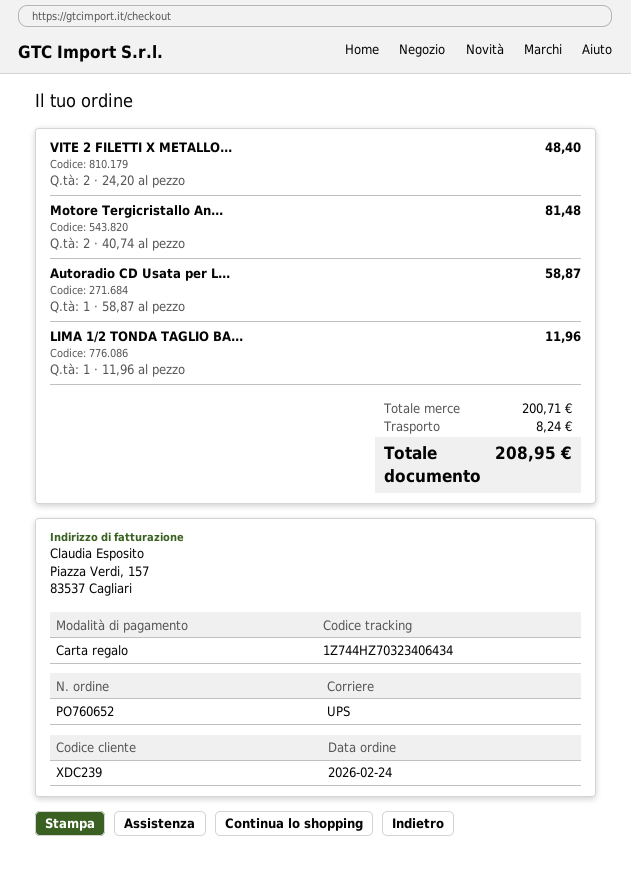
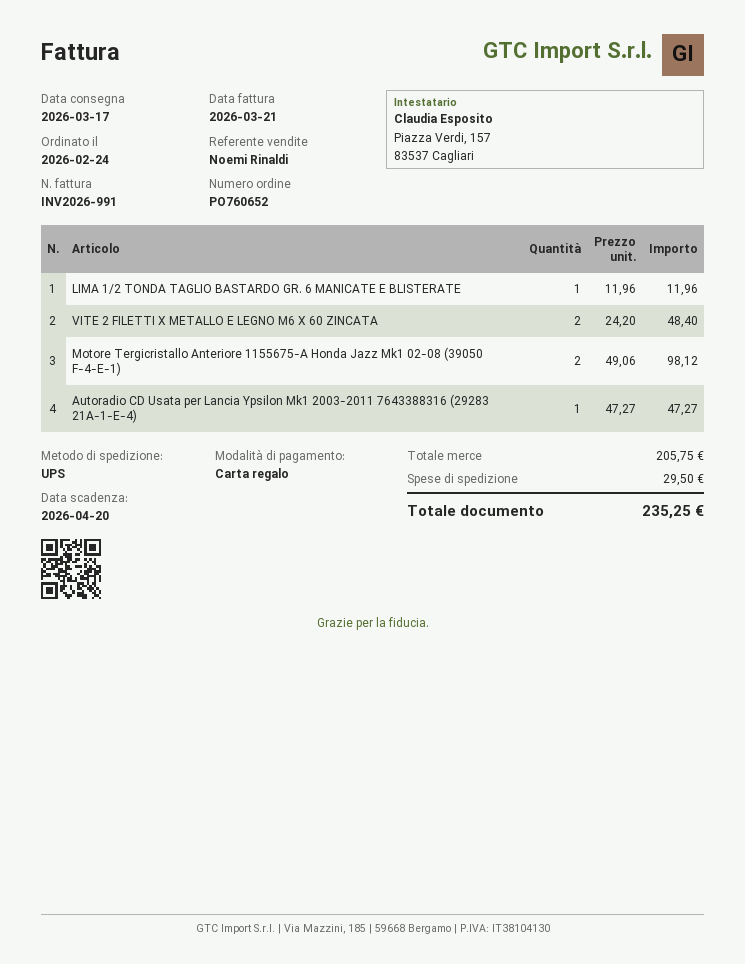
Motore Tergicristallo An...: 2 x 40.74 = 81.48 -> 2 x 49.06 = 98.12
Autoradio CD Usata per L...: 1 x 58.87 = 58.87 -> 1 x 47.27 = 47.27
subtotal: 200.71 -> 205.75
shipping: 8.24 -> 29.50
total: 208.95 -> 235.25

